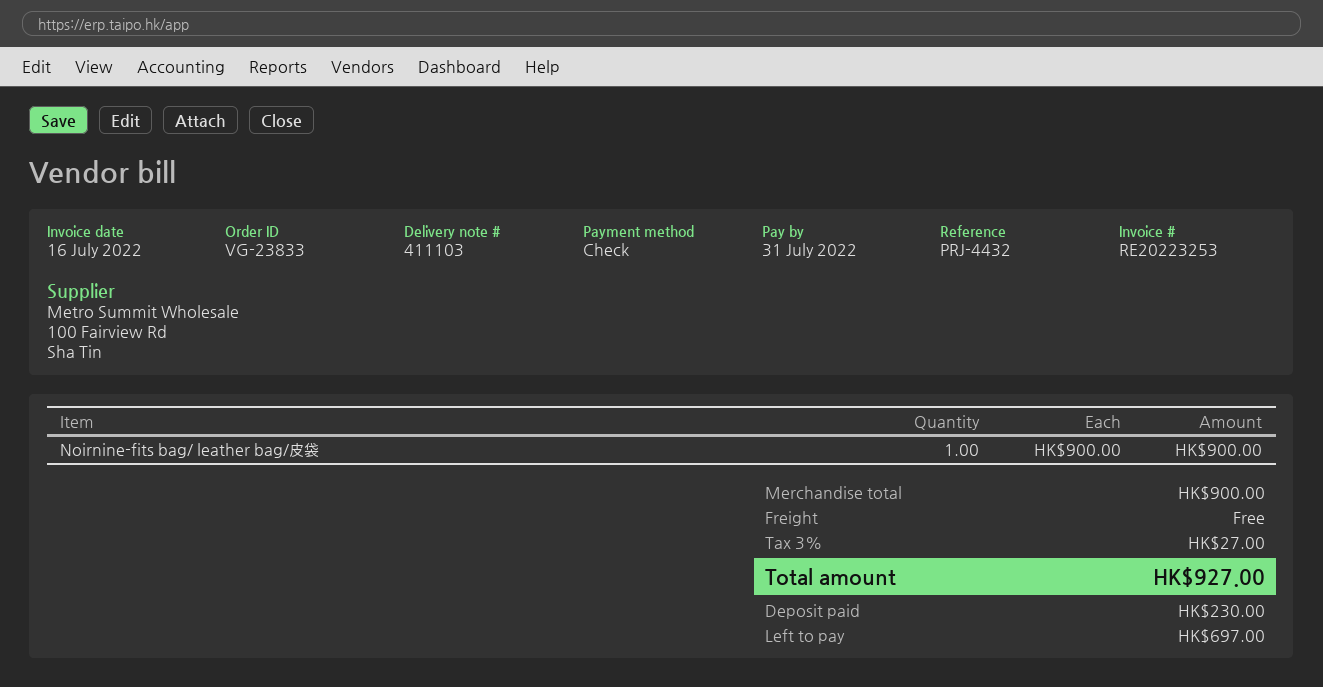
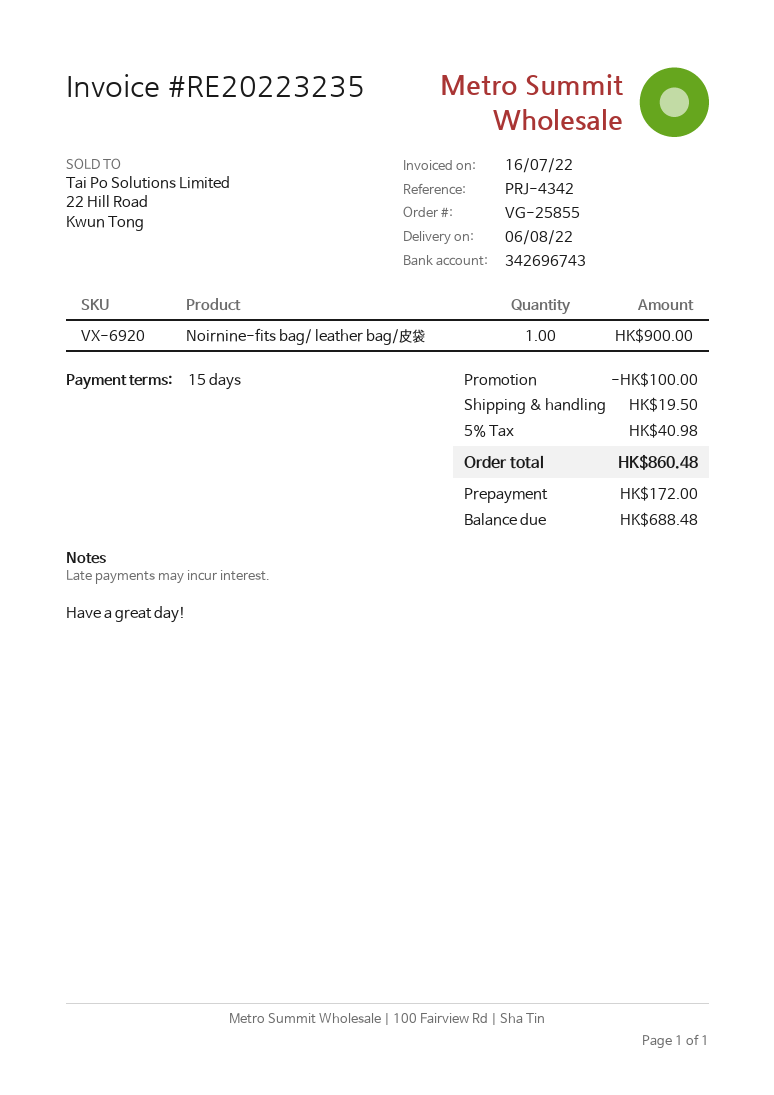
order number: VG-23833 -> VG-25855
invoice number: RE20223253 -> RE20223235
reference: PRJ-4432 -> PRJ-4342
discount: none -> 100.00
shipping: 0.00 -> 19.50
tax: 3% = 27.00 -> 5% = 40.98
total: 927.00 -> 860.48
deposit: 230.00 -> 172.00
balance: 697.00 -> 688.48

